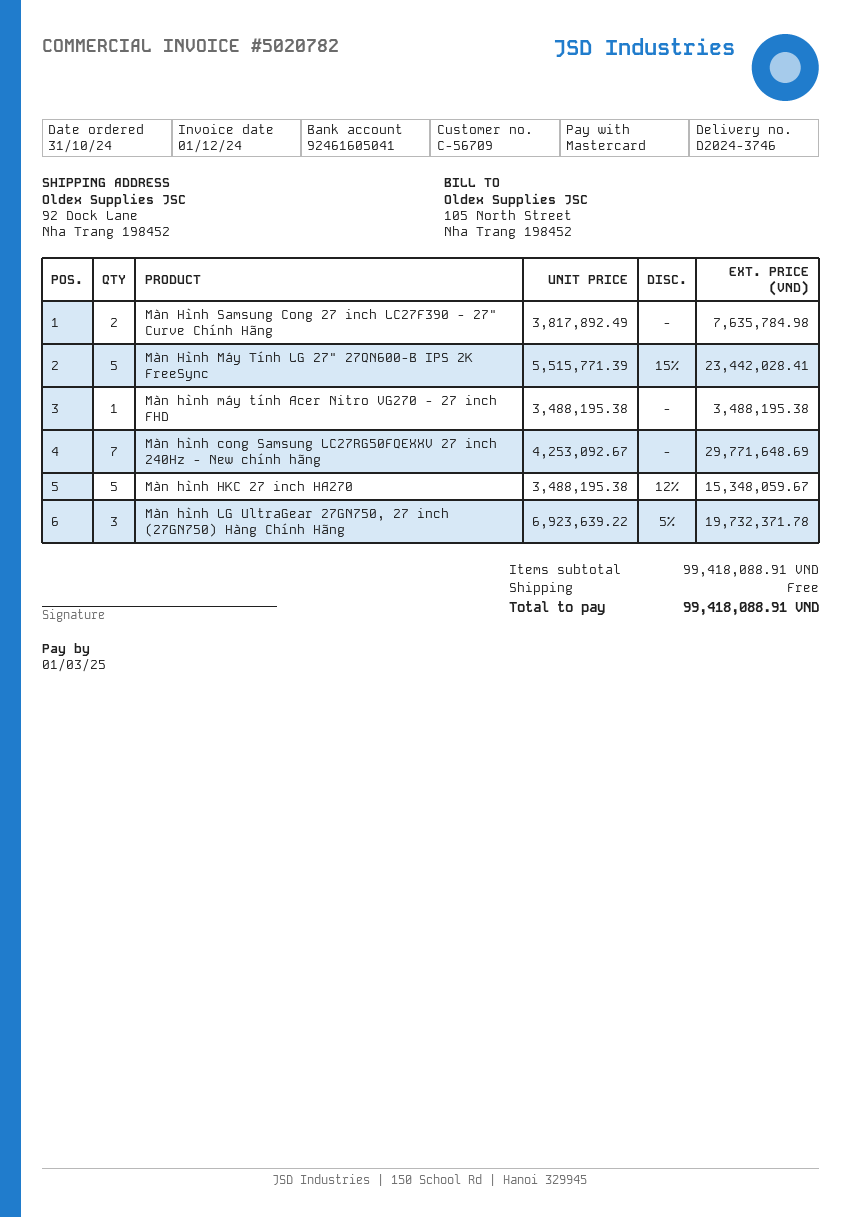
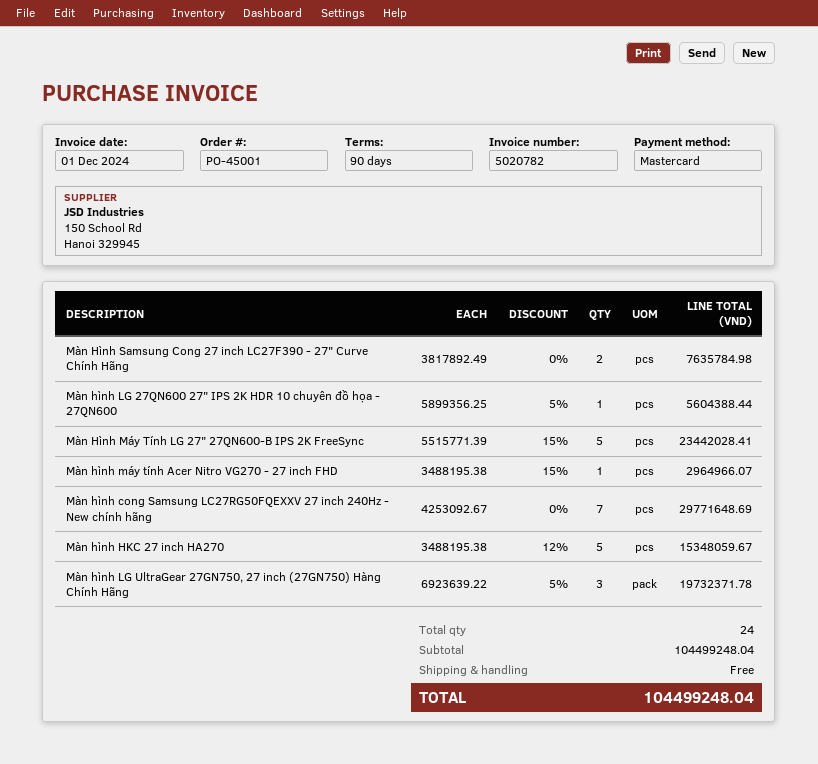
Màn hình máy tính Acer Nitro VG270 - 27 inch FHD: 1 x 3488195.38 = 3488195.38 -> 1 x 3488195.38 - 15% = 2964966.07
Màn hình LG 27QN600 27" IPS 2K HDR 10 chuyên đồ họa - 27QN600: none -> 1 x 5899356.25 - 5% = 5604388.44
subtotal: 99418088.91 -> 104499248.04
total: 99418088.91 -> 104499248.04

